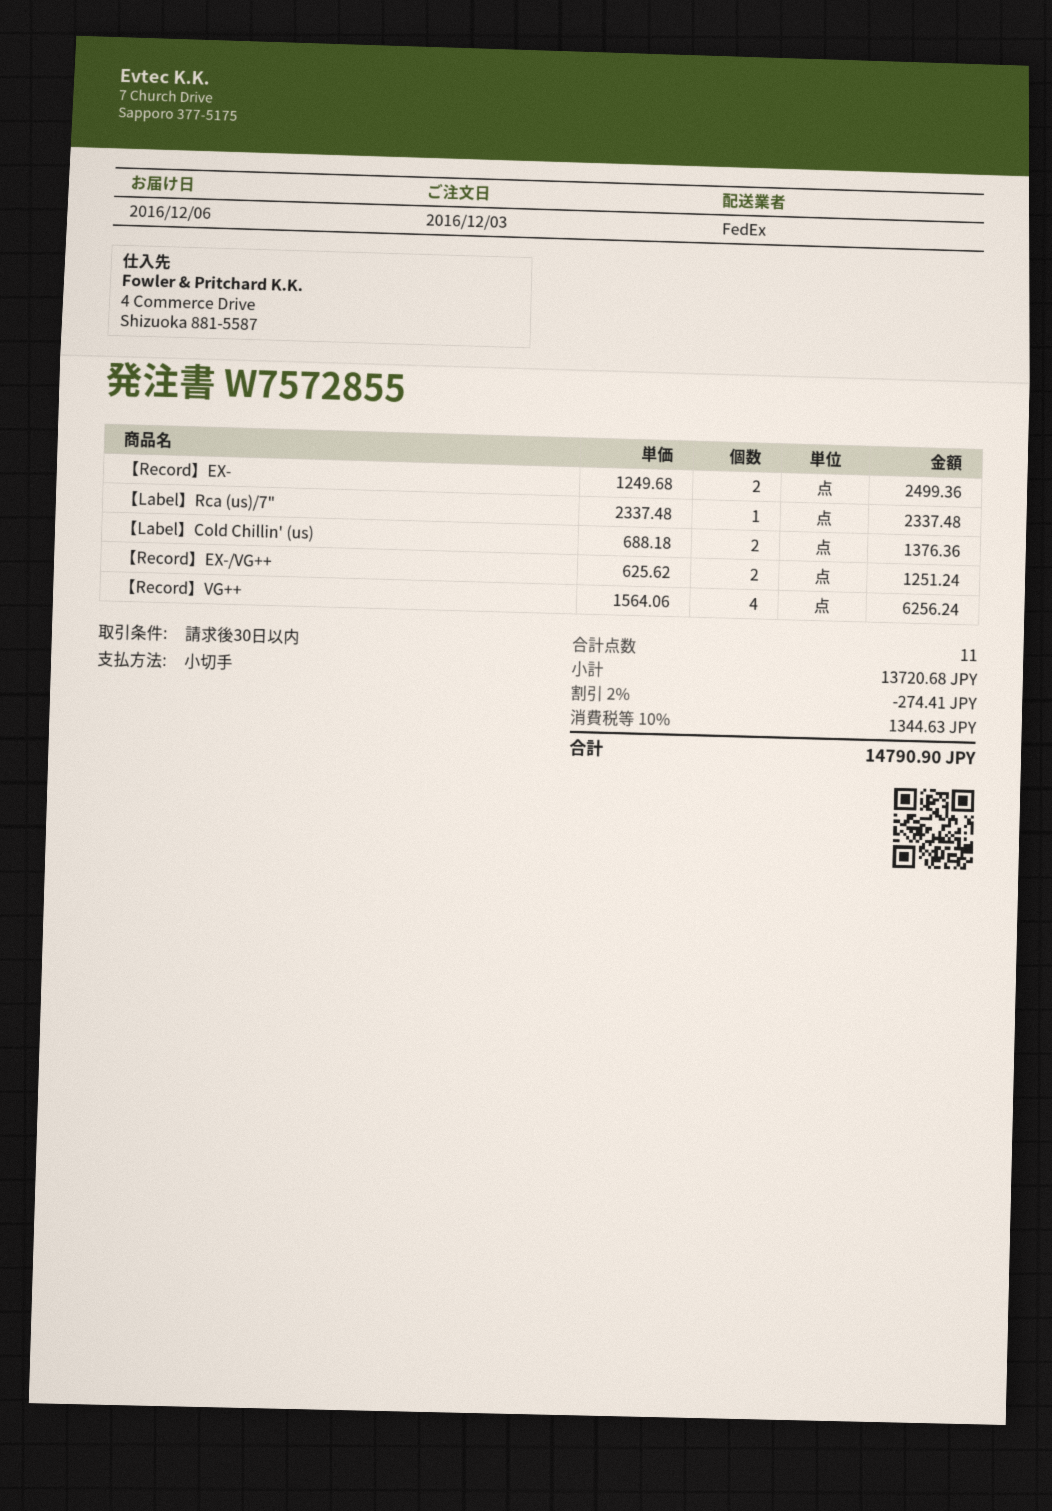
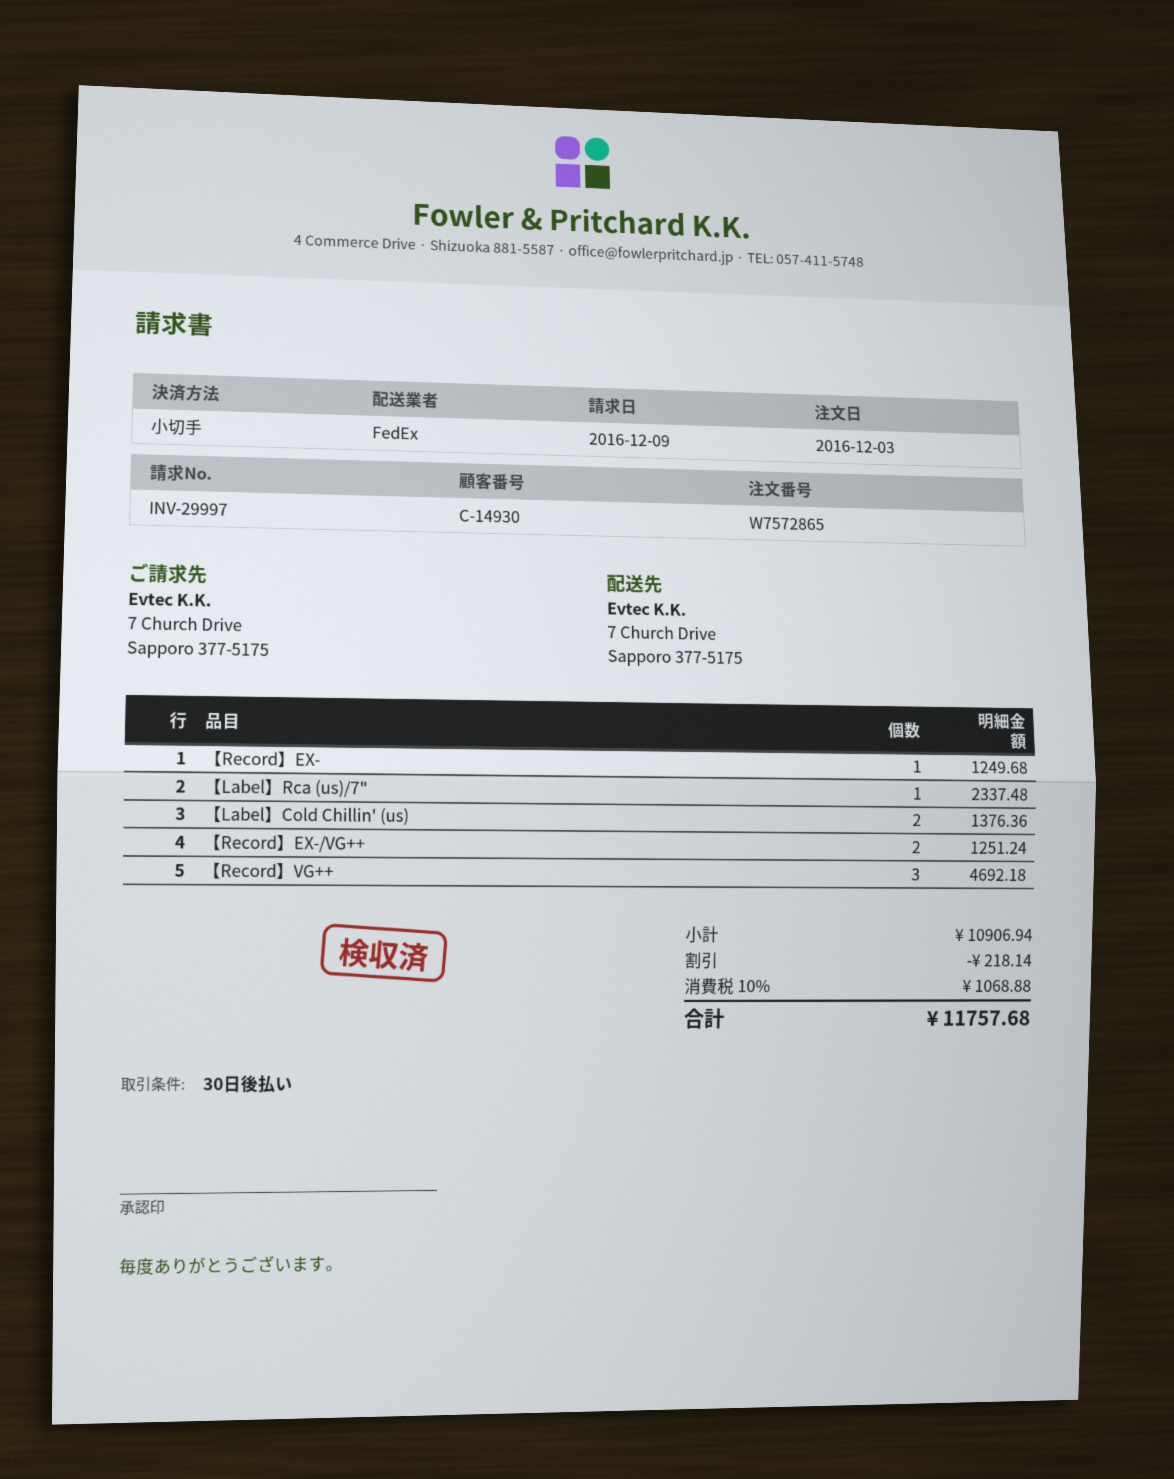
order number: W7572855 -> W7572865
【Record】EX-: 2 for 2499.36 -> 1 for 1249.68
【Record】VG++: 4 for 6256.24 -> 3 for 4692.18
subtotal: 13720.68 -> 10906.94
discount: 274.41 -> 218.14
tax: 10% = 1344.63 -> 10% = 1068.88
total: 14790.90 -> 11757.68

